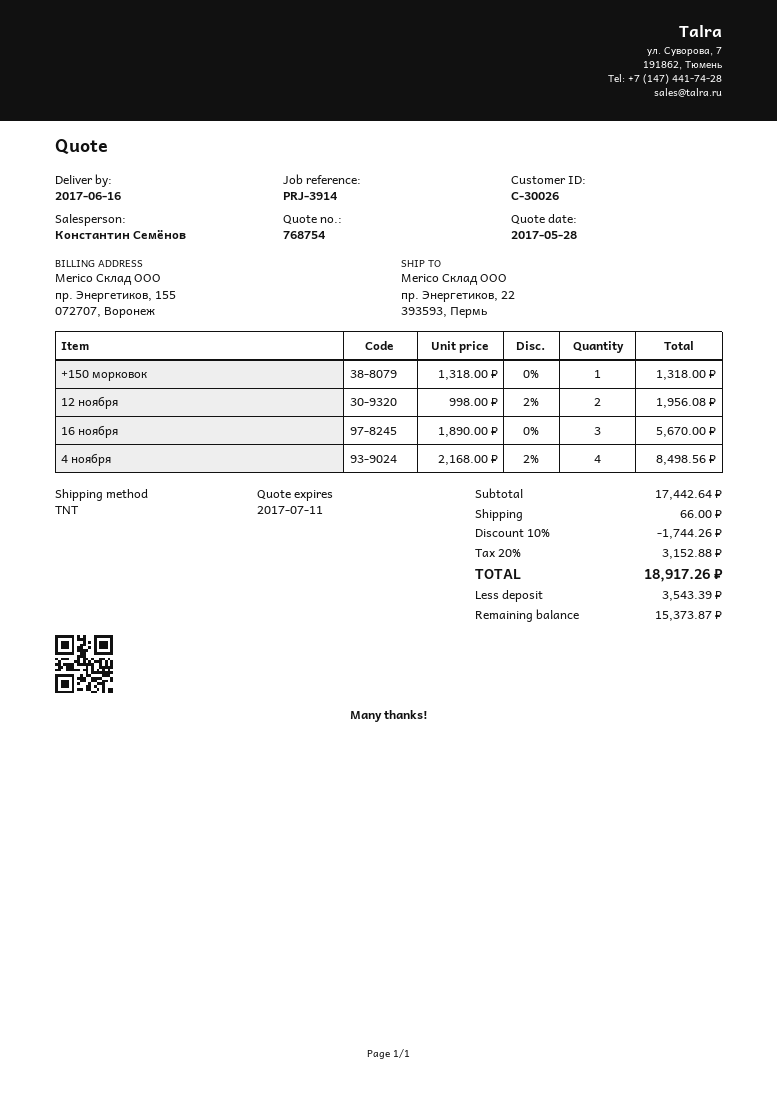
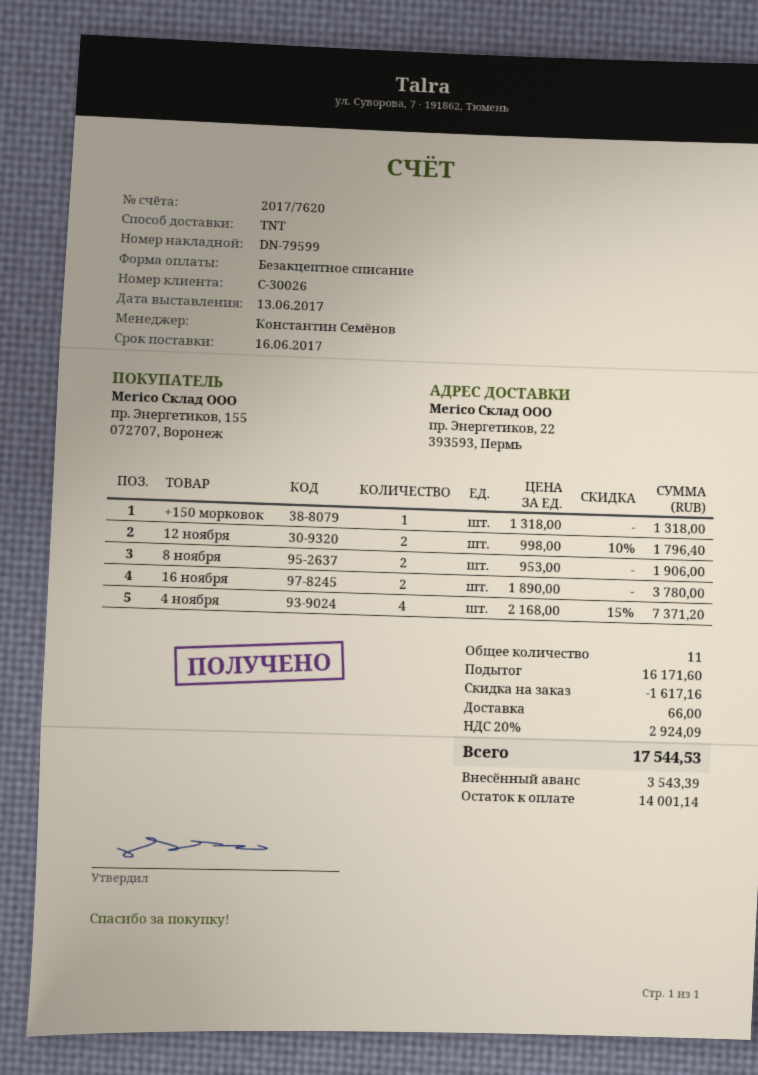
12 ноября: 2 x 998.00 - 2% = 1956.08 -> 2 x 998.00 - 10% = 1796.40
16 ноября: 3 x 1890.00 = 5670.00 -> 2 x 1890.00 = 3780.00
4 ноября: 4 x 2168.00 - 2% = 8498.56 -> 4 x 2168.00 - 15% = 7371.20
8 ноября: none -> 2 x 953.00 = 1906.00
subtotal: 17442.64 -> 16171.60
discount: 1744.26 -> 1617.16
tax: 20% = 3152.88 -> 20% = 2924.09
total: 18917.26 -> 17544.53
balance: 15373.87 -> 14001.14

